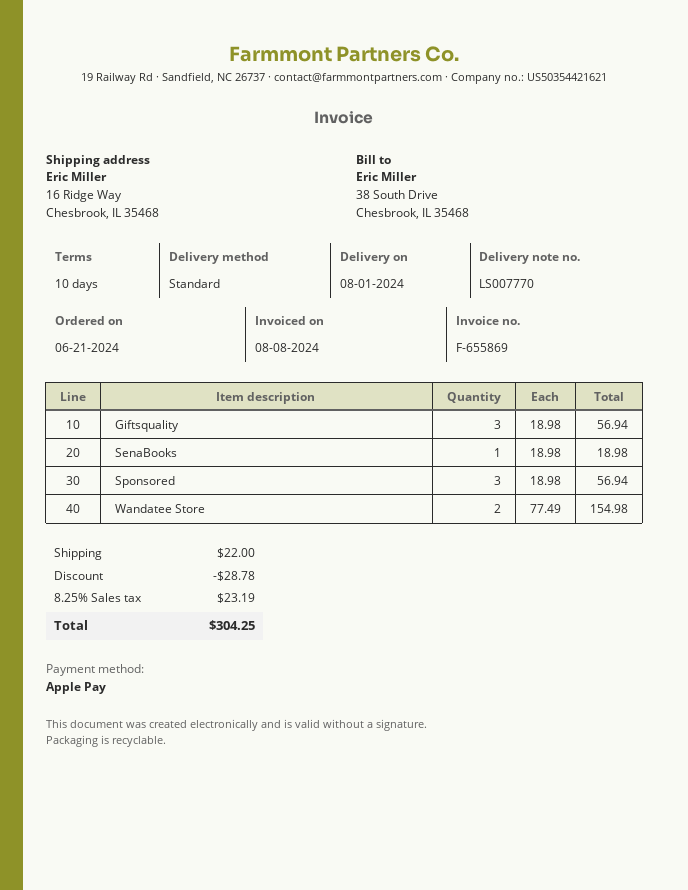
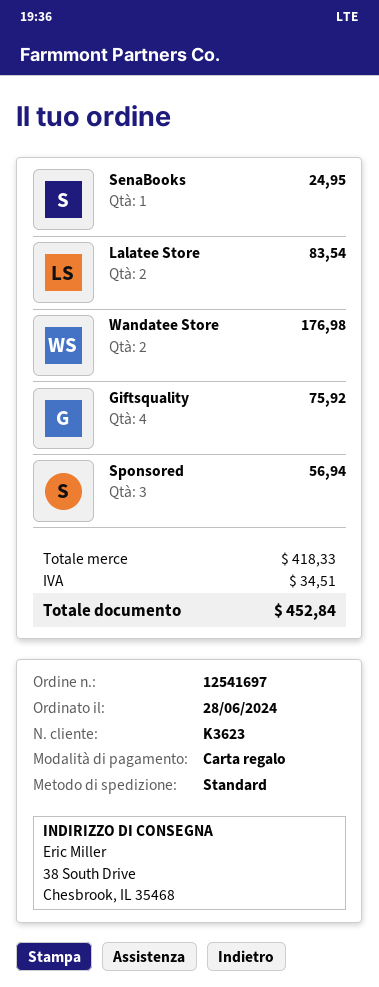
order date: 2024-06-21 -> 2024-06-28
payment method: Apple Pay -> gift card
ship to: 16 Ridge Way, Chesbrook, IL 35468 -> 38 South Drive, Chesbrook, IL 35468
Giftsquality: 3 for 56.94 -> 4 for 75.92
SenaBooks: 1 for 18.98 -> 1 for 24.95
Wandatee Store: 2 for 154.98 -> 2 for 176.98
Lalatee Store: none -> 2 for 83.54
discount: 28.78 -> none
shipping: 22.00 -> none
tax: 23.19 -> 34.51
total: 304.25 -> 452.84

